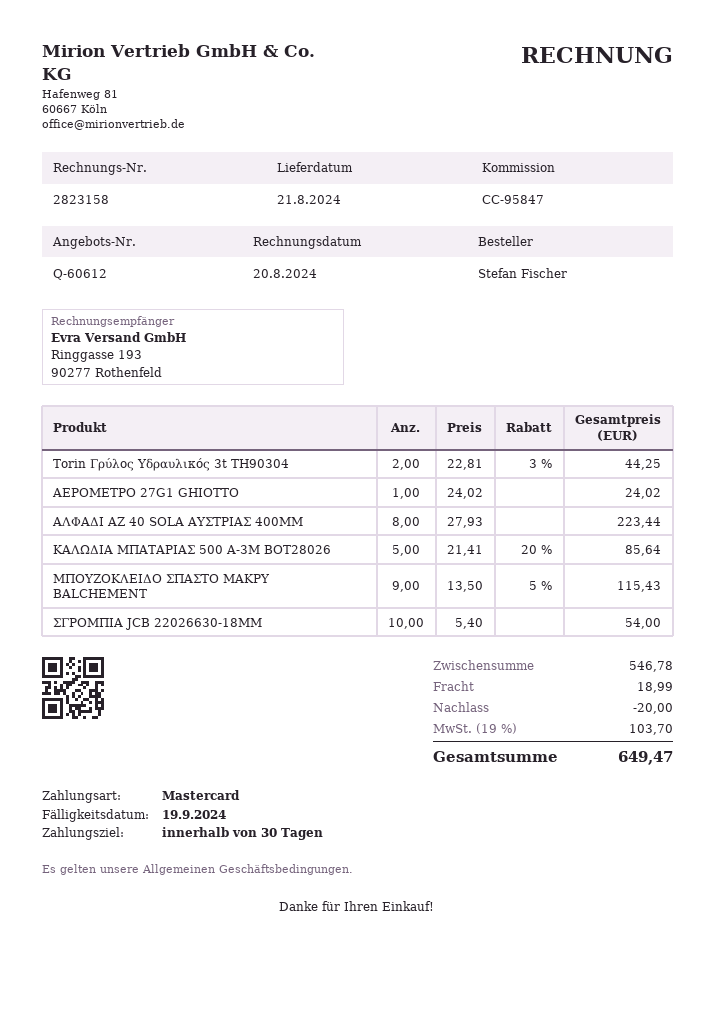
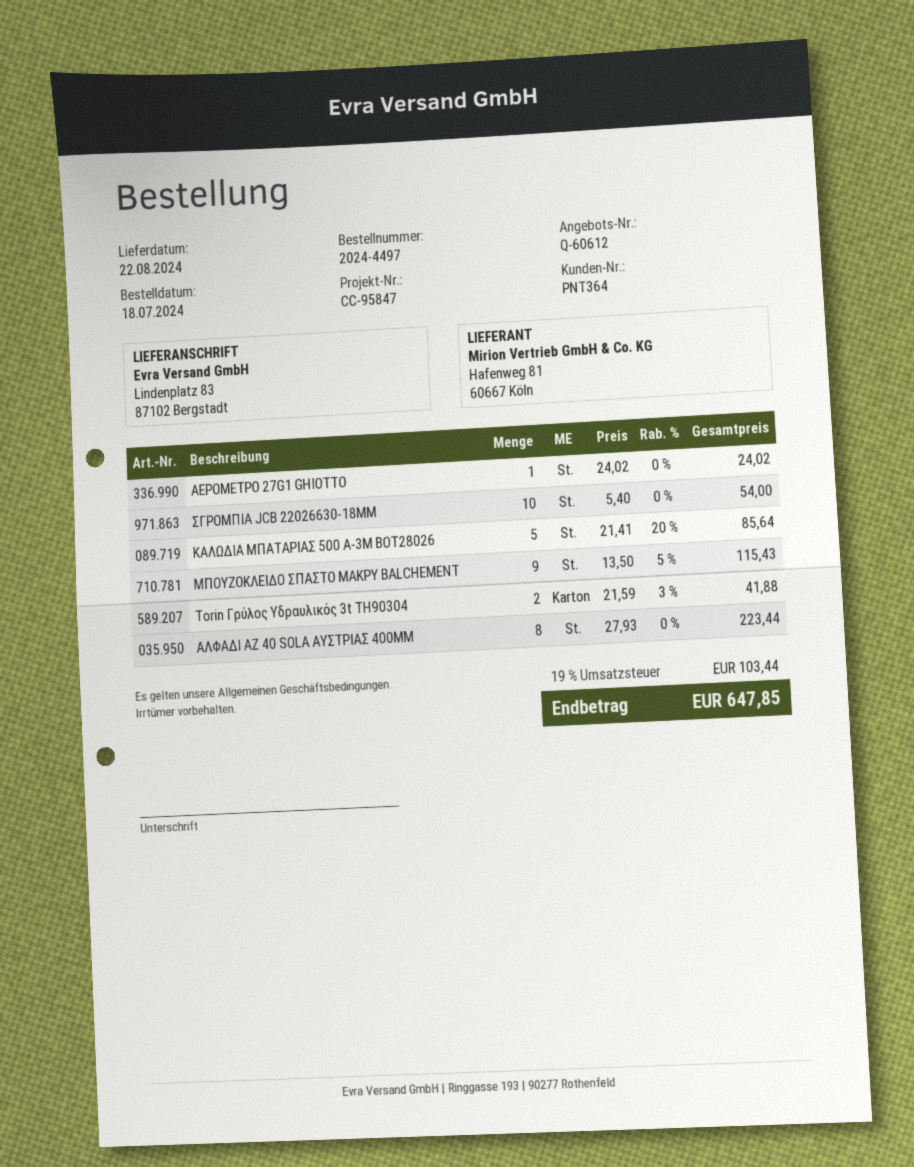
delivery date: 2024-08-21 -> 2024-08-22
Torin Γρύλος Υδραυλικός 3t TH90304: 2 x 22.81 - 3% = 44.25 -> 2 x 21.59 - 3% = 41.88
discount: 20.00 -> none
shipping: 18.99 -> none
tax: 19% = 103.70 -> 19% = 103.44
total: 649.47 -> 647.85

